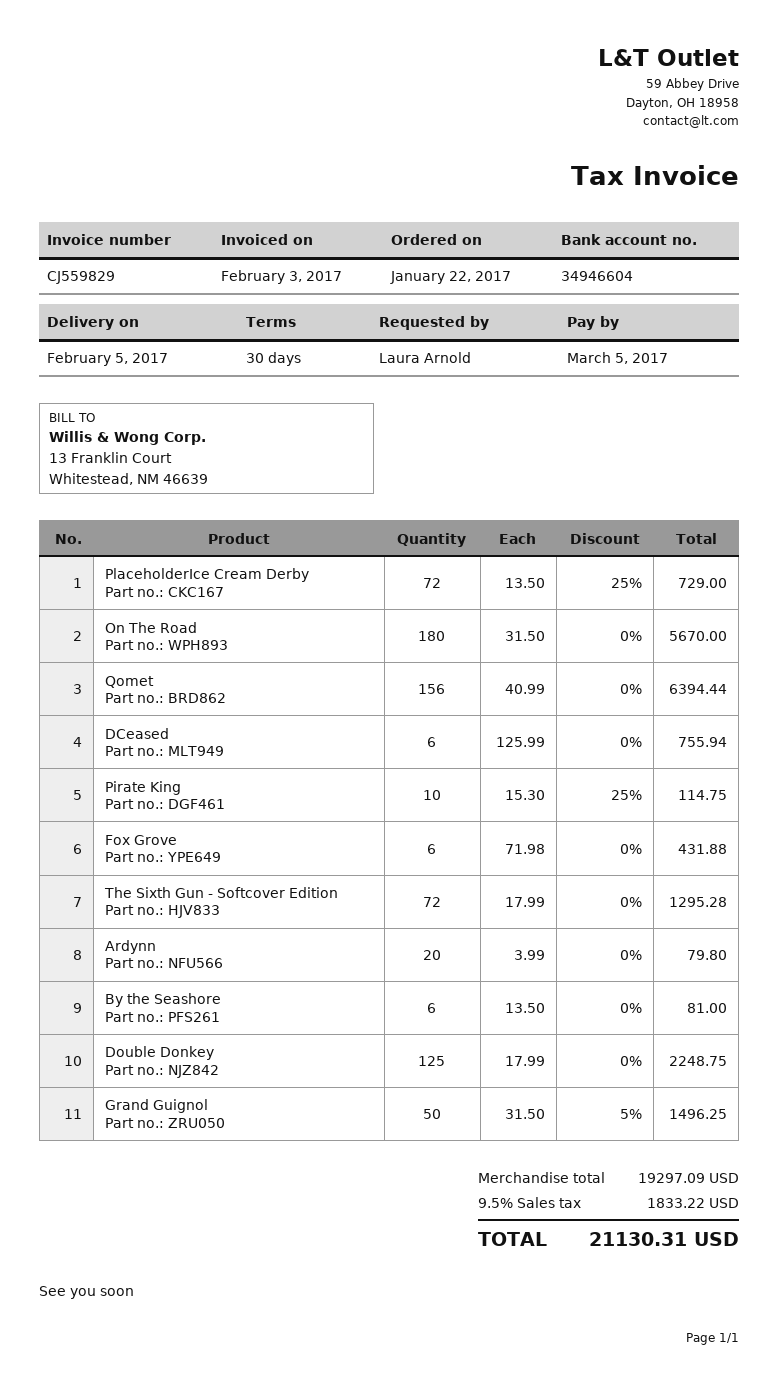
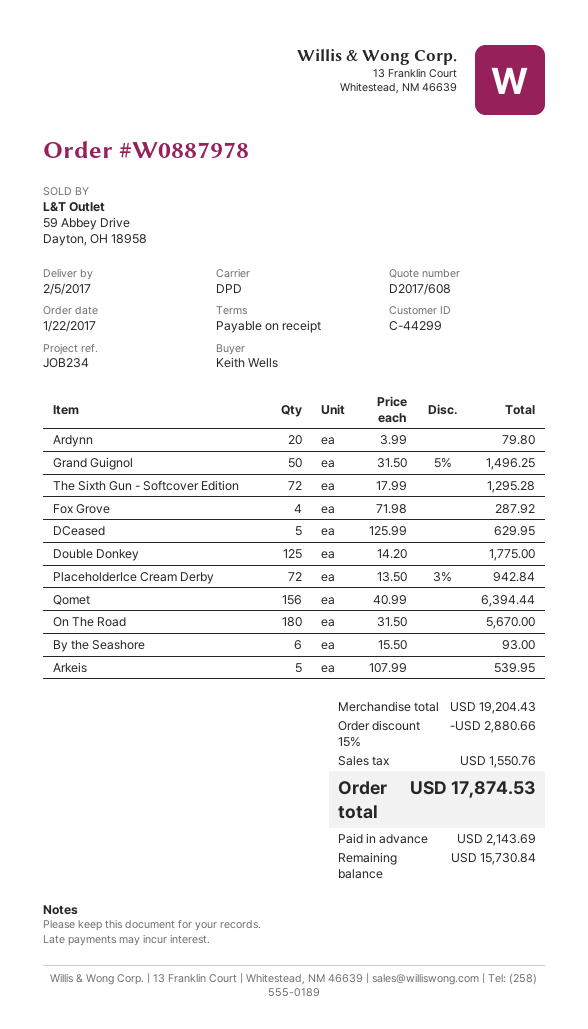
payment terms: 30 days -> on receipt
ordered by: Laura Arnold -> Keith Wells
PlaceholderIce Cream Derby: 72 x 13.50 - 25% = 729.00 -> 72 x 13.50 - 3% = 942.84
DCeased: 6 x 125.99 = 755.94 -> 5 x 125.99 = 629.95
Pirate King: 10 x 15.30 - 25% = 114.75 -> none
Fox Grove: 6 x 71.98 = 431.88 -> 4 x 71.98 = 287.92
By the Seashore: 6 x 13.50 = 81.00 -> 6 x 15.50 = 93.00
Double Donkey: 125 x 17.99 = 2248.75 -> 125 x 14.20 = 1775.00
Arkeis: none -> 5 x 107.99 = 539.95
subtotal: 19297.09 -> 19204.43
discount: none -> 15% = 2880.66
tax: 1833.22 -> 1550.76
total: 21130.31 -> 17874.53

